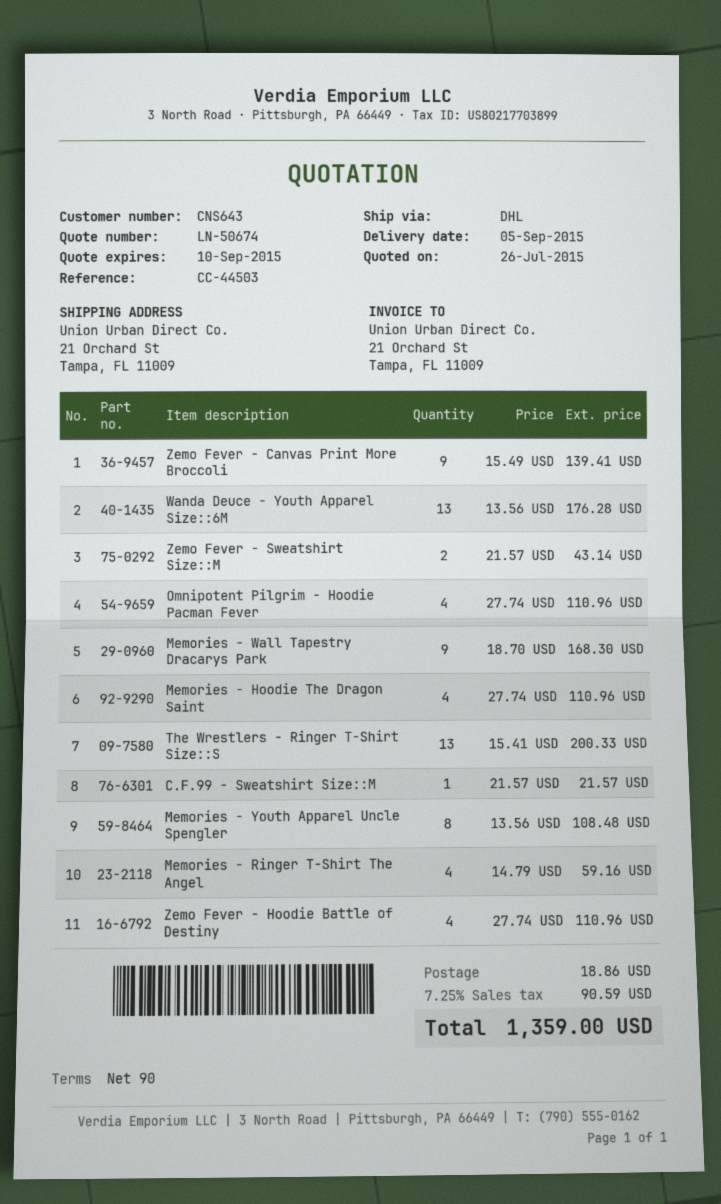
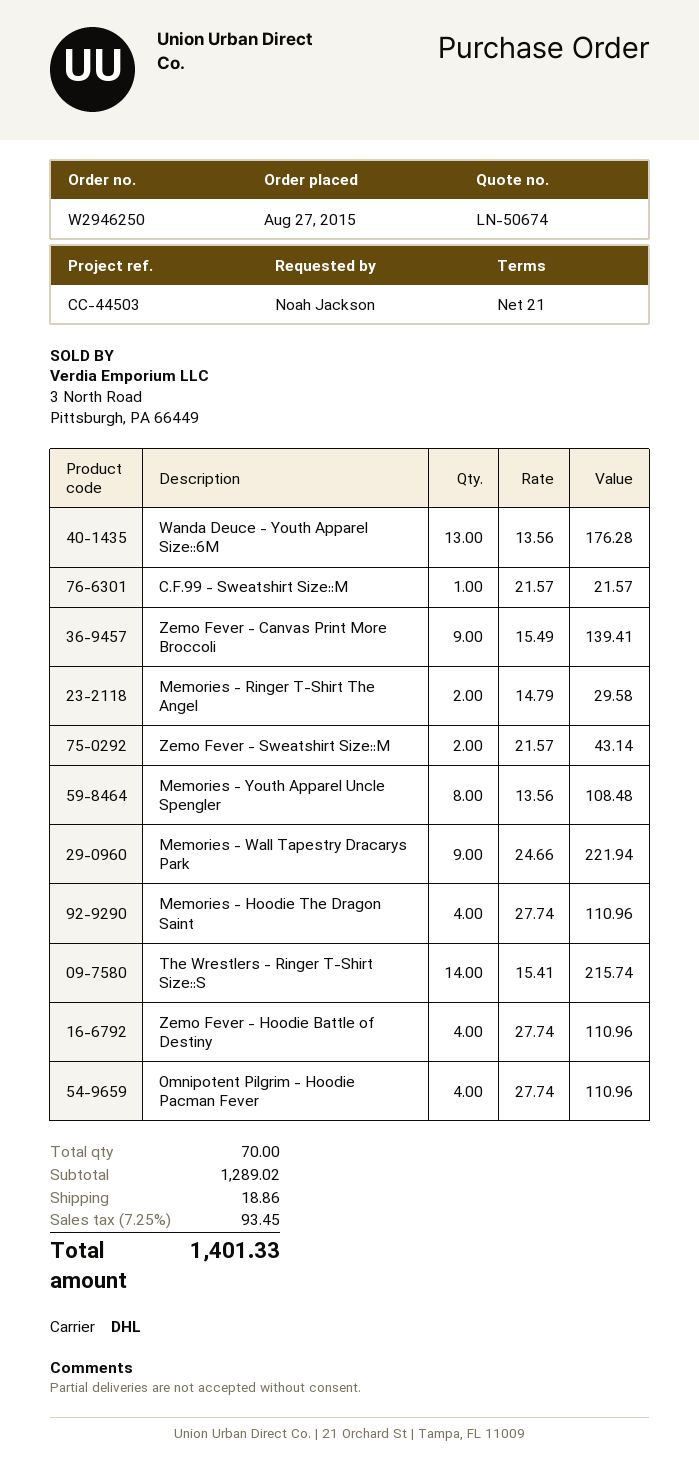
payment terms: 90 days -> 21 days
Memories - Wall Tapestry Dracarys Park: 9 x 18.70 = 168.30 -> 9 x 24.66 = 221.94
The Wrestlers - Ringer T-Shirt Size::S: 13 x 15.41 = 200.33 -> 14 x 15.41 = 215.74
Memories - Ringer T-Shirt The Angel: 4 x 14.79 = 59.16 -> 2 x 14.79 = 29.58
tax: 7.25% = 90.59 -> 7.25% = 93.45
total: 1359.00 -> 1401.33

